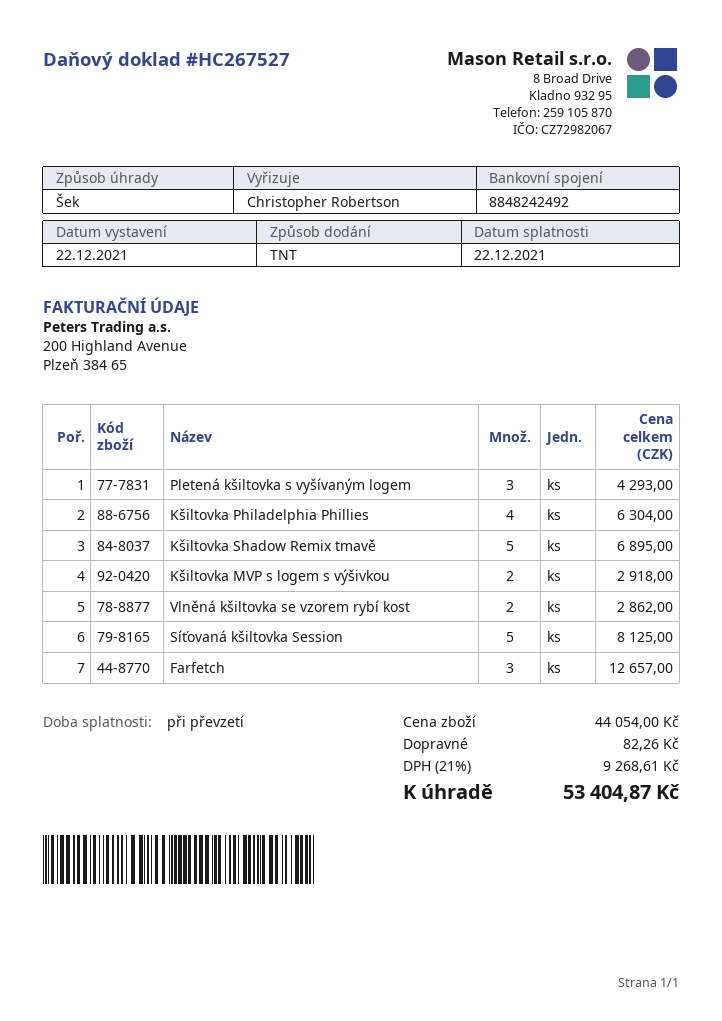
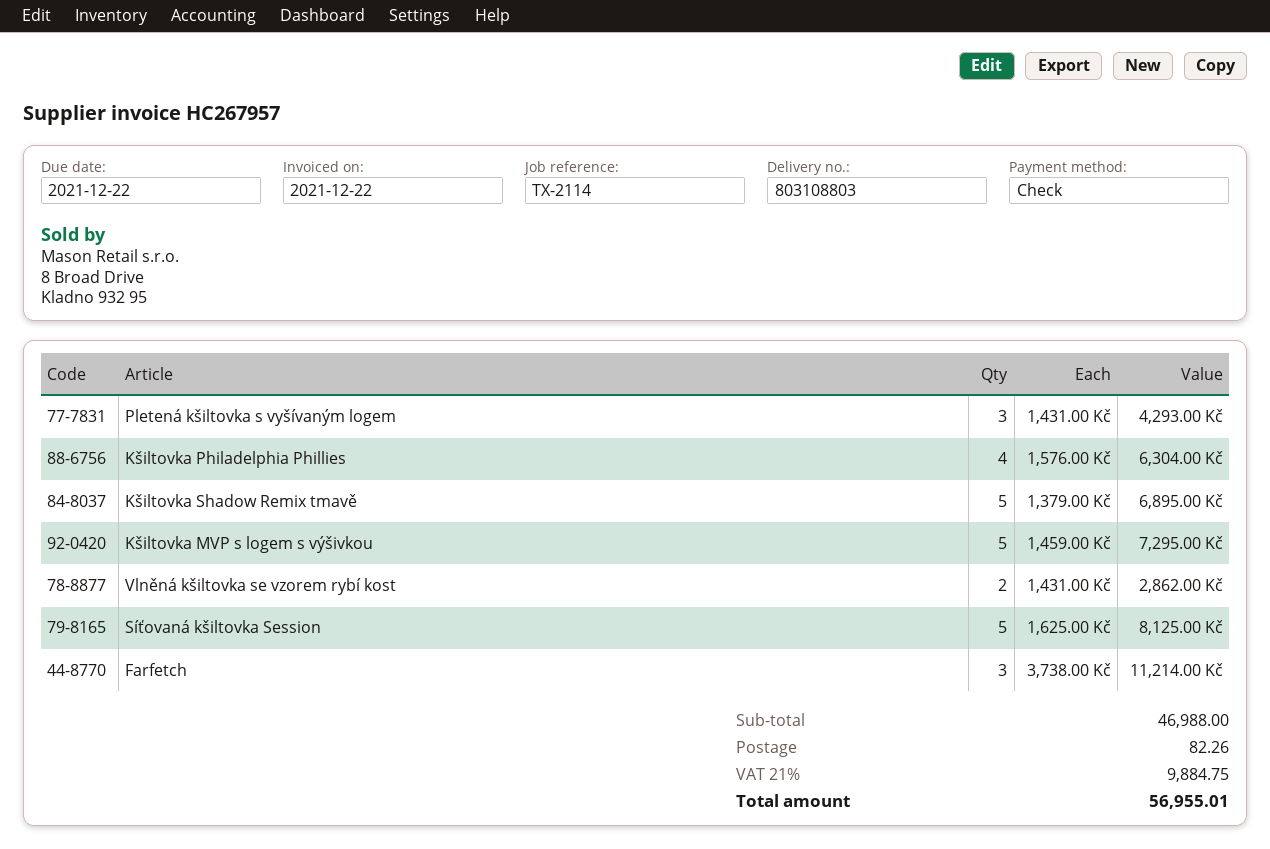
invoice number: HC267527 -> HC267957
Kšiltovka MVP s logem s výšivkou: 2 for 2918.00 -> 5 for 7295.00
Farfetch: 3 for 12657.00 -> 3 for 11214.00
subtotal: 44054.00 -> 46988.00
tax: 21% = 9268.61 -> 21% = 9884.75
total: 53404.87 -> 56955.01

